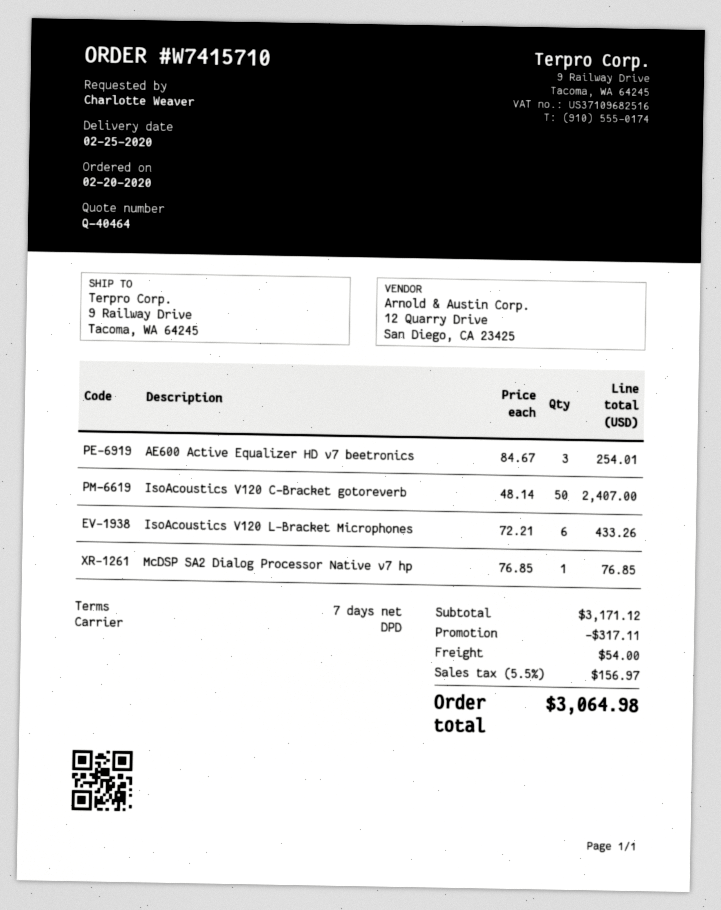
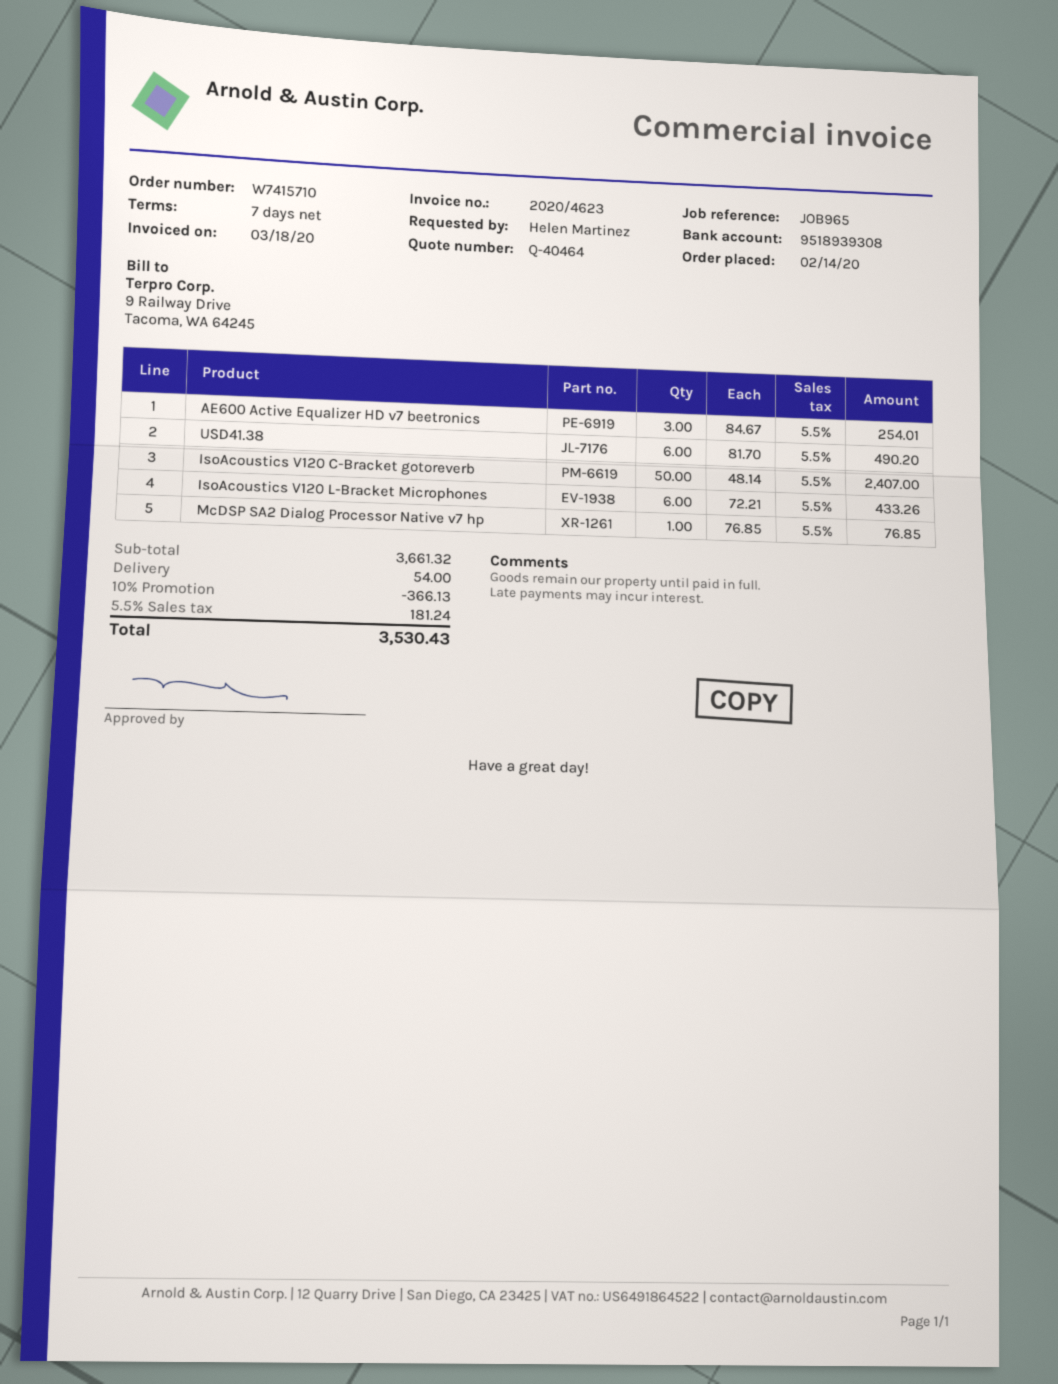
order date: 2020-02-20 -> 2020-02-14
ordered by: Charlotte Weaver -> Helen Martinez
USD41.38: none -> 6 x 81.70 = 490.20
subtotal: 3171.12 -> 3661.32
discount: 317.11 -> 366.13
tax: 5.5% = 156.97 -> 5.5% = 181.24
total: 3064.98 -> 3530.43

